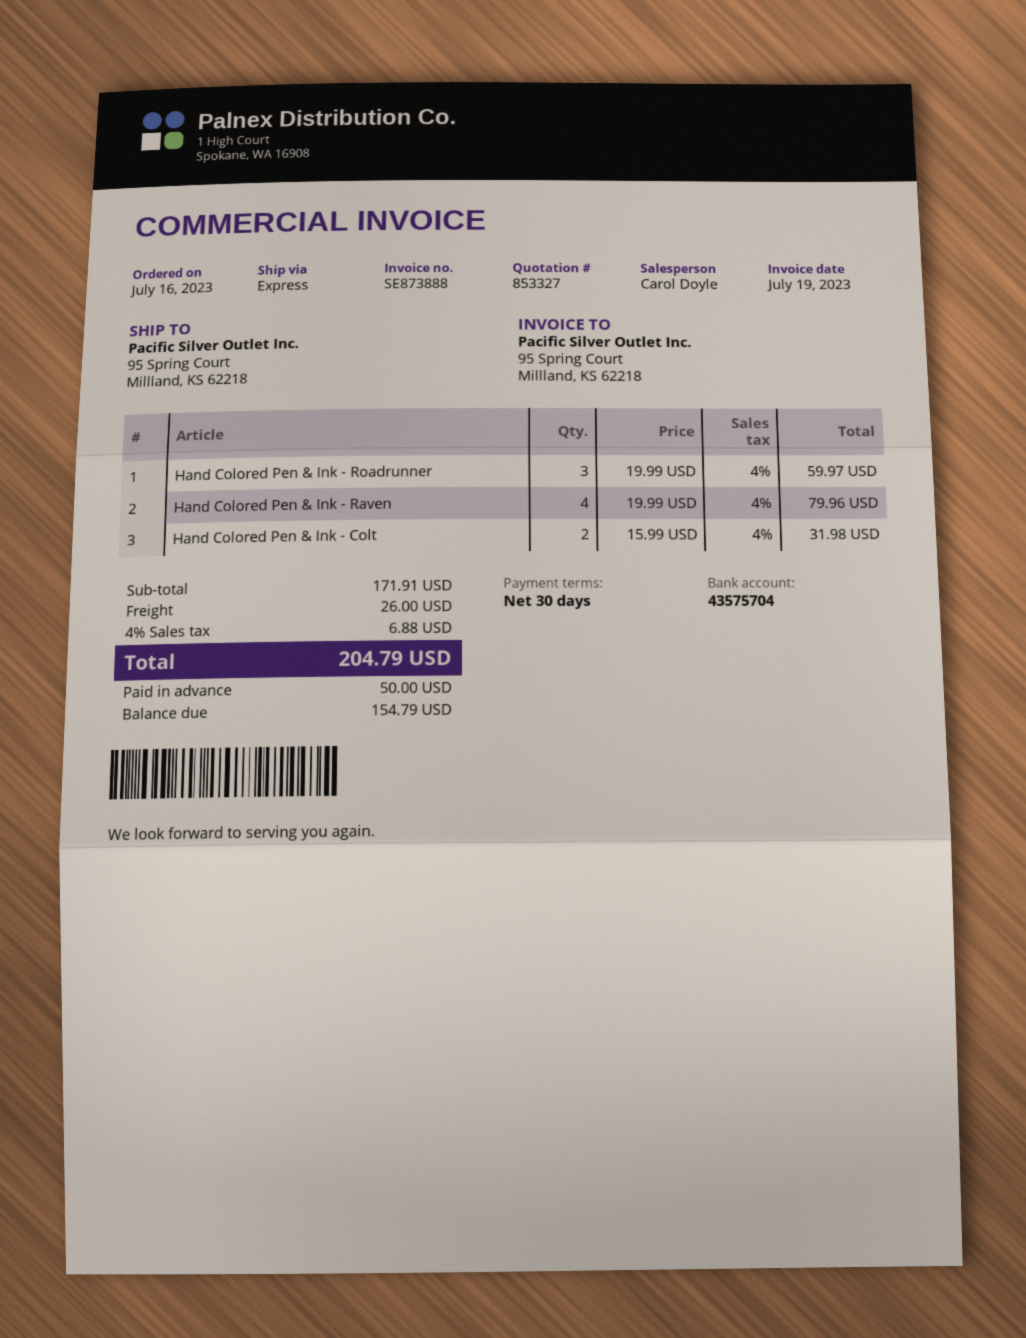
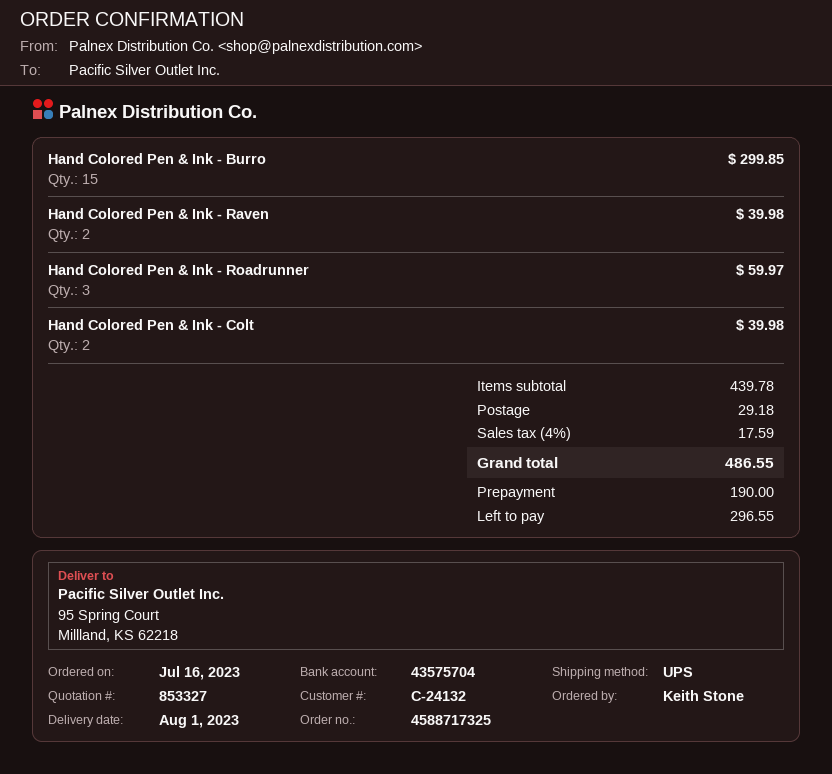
shipping method: express -> UPS
Hand Colored Pen & Ink - Raven: 4 for 79.96 -> 2 for 39.98
Hand Colored Pen & Ink - Colt: 2 for 31.98 -> 2 for 39.98
Hand Colored Pen & Ink - Burro: none -> 15 for 299.85
subtotal: 171.91 -> 439.78
shipping: 26.00 -> 29.18
tax: 4% = 6.88 -> 4% = 17.59
total: 204.79 -> 486.55
deposit: 50.00 -> 190.00
balance: 154.79 -> 296.55

